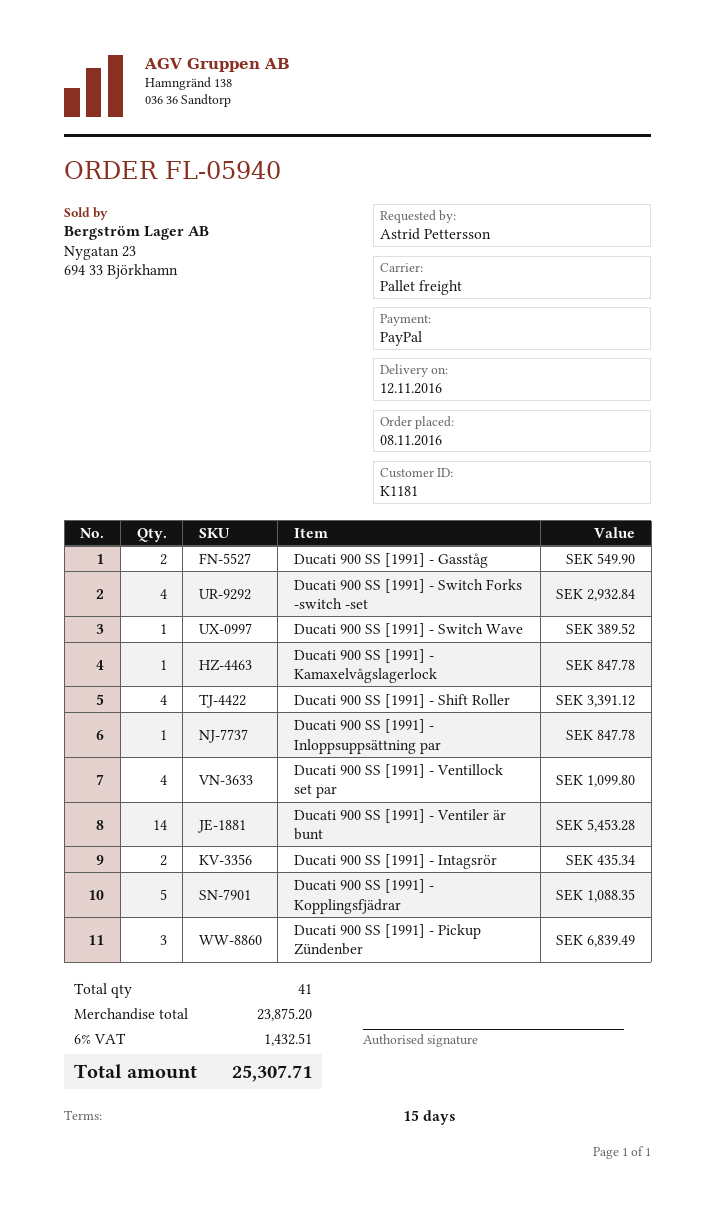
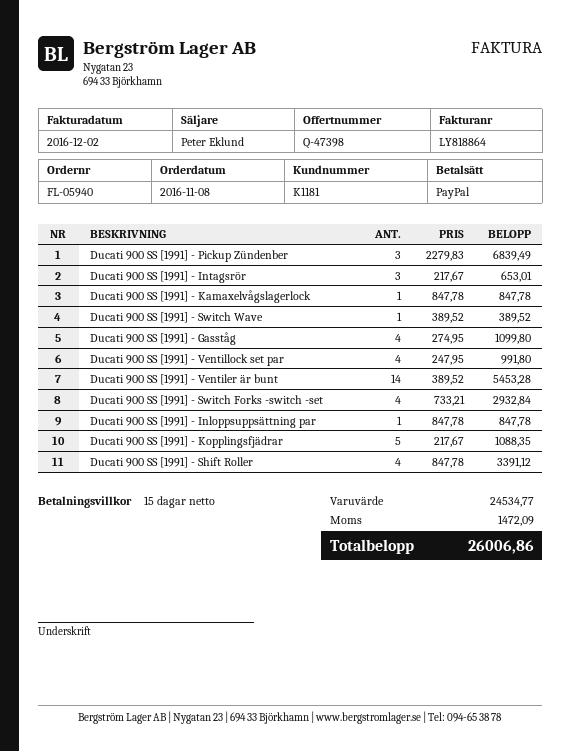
Ducati 900 SS [1991] - Gasståg: 2 for 549.90 -> 4 for 1099.80
Ducati 900 SS [1991] - Ventillock set par: 4 for 1099.80 -> 4 for 991.80
Ducati 900 SS [1991] - Intagsrör: 2 for 435.34 -> 3 for 653.01
subtotal: 23875.20 -> 24534.77
tax: 1432.51 -> 1472.09
total: 25307.71 -> 26006.86

